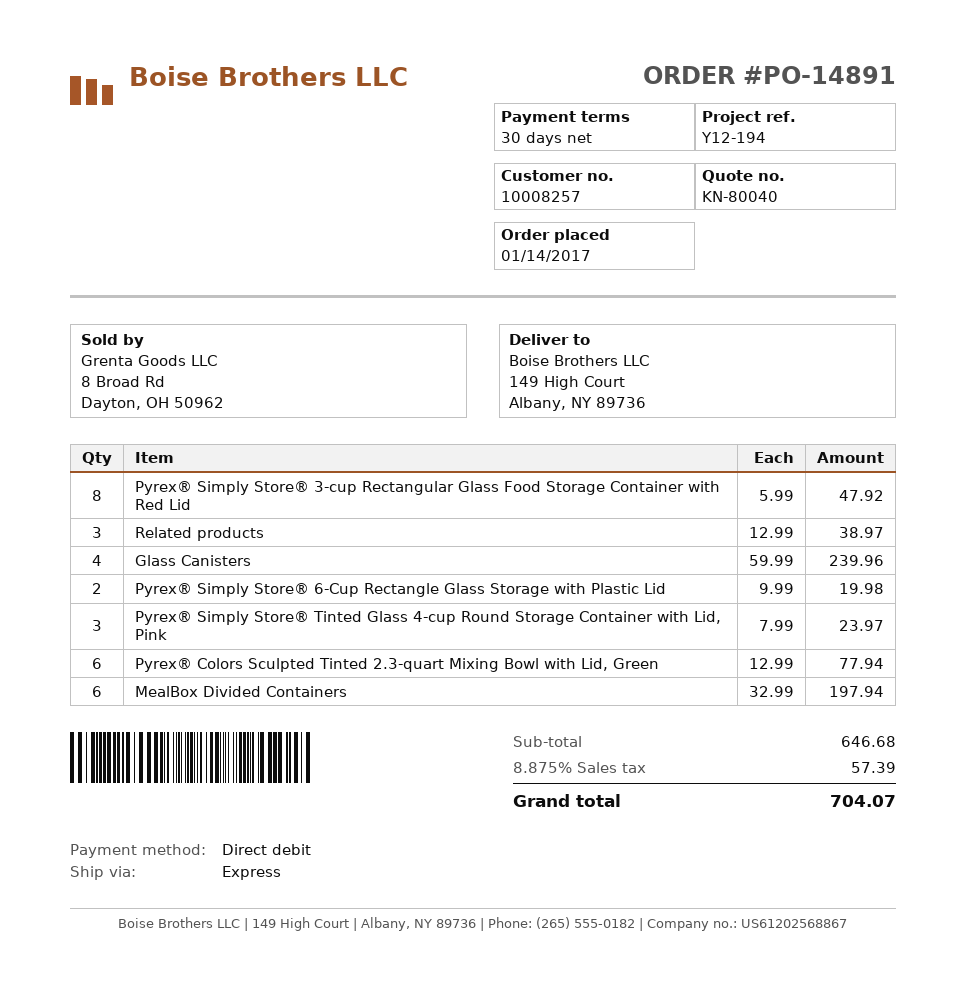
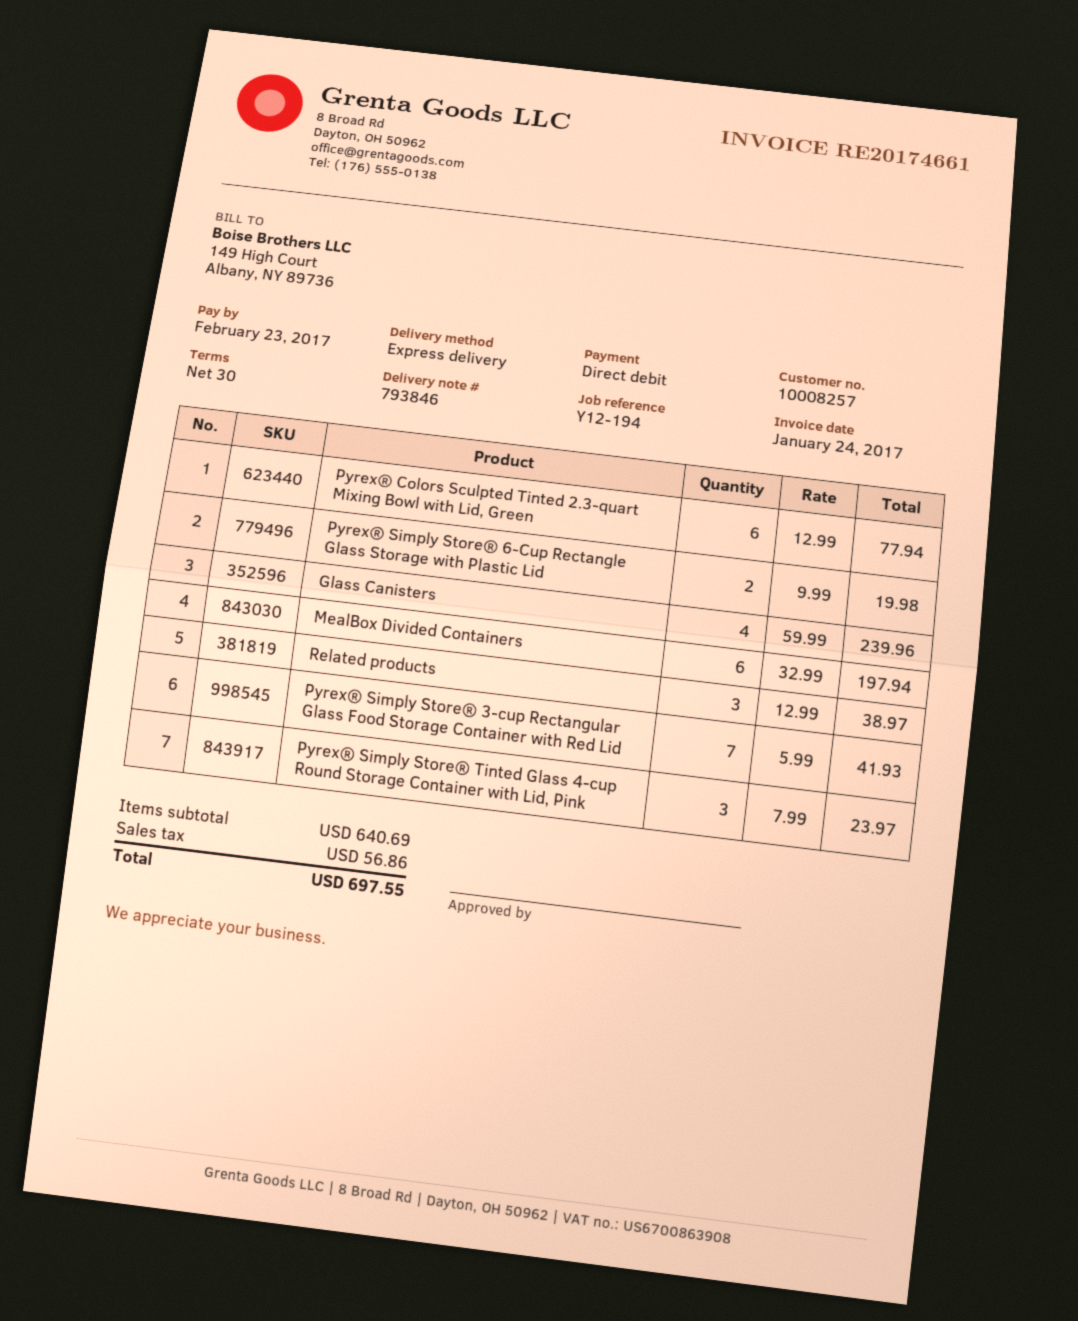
Pyrex® Simply Store® 3-cup Rectangular Glass Food Storage Container with Red Lid: 8 x 5.99 = 47.92 -> 7 x 5.99 = 41.93
subtotal: 646.68 -> 640.69
tax: 57.39 -> 56.86
total: 704.07 -> 697.55

